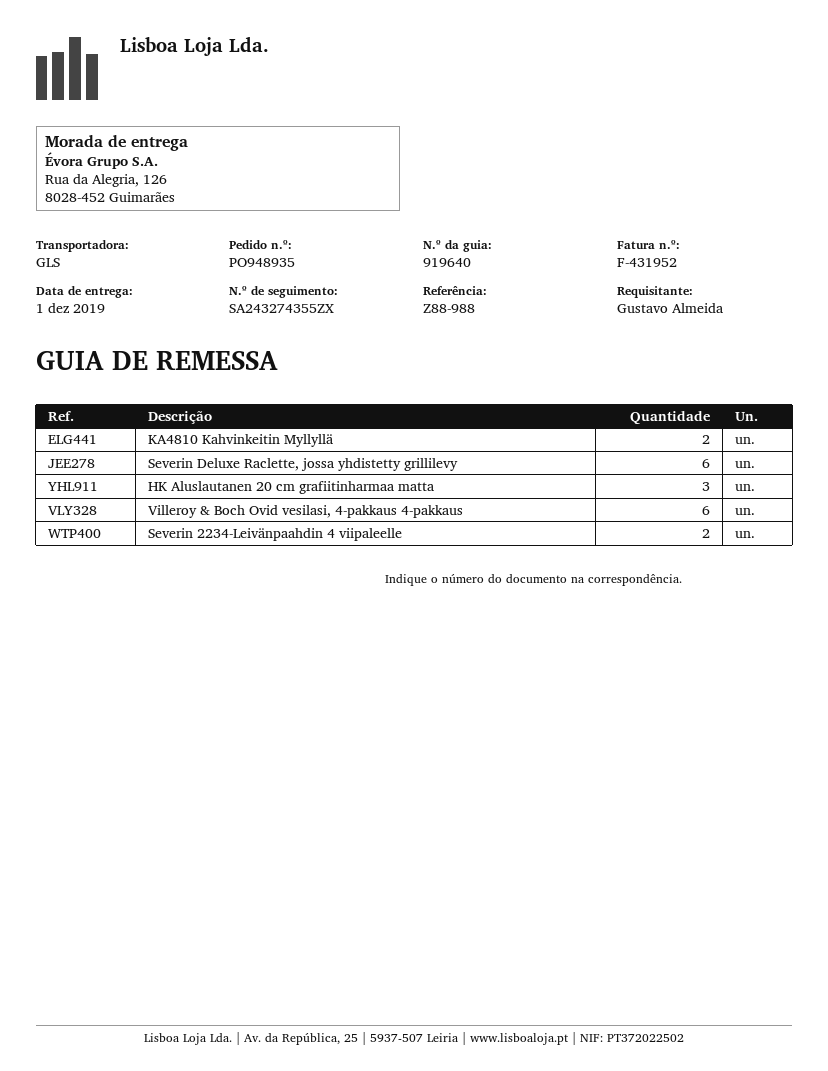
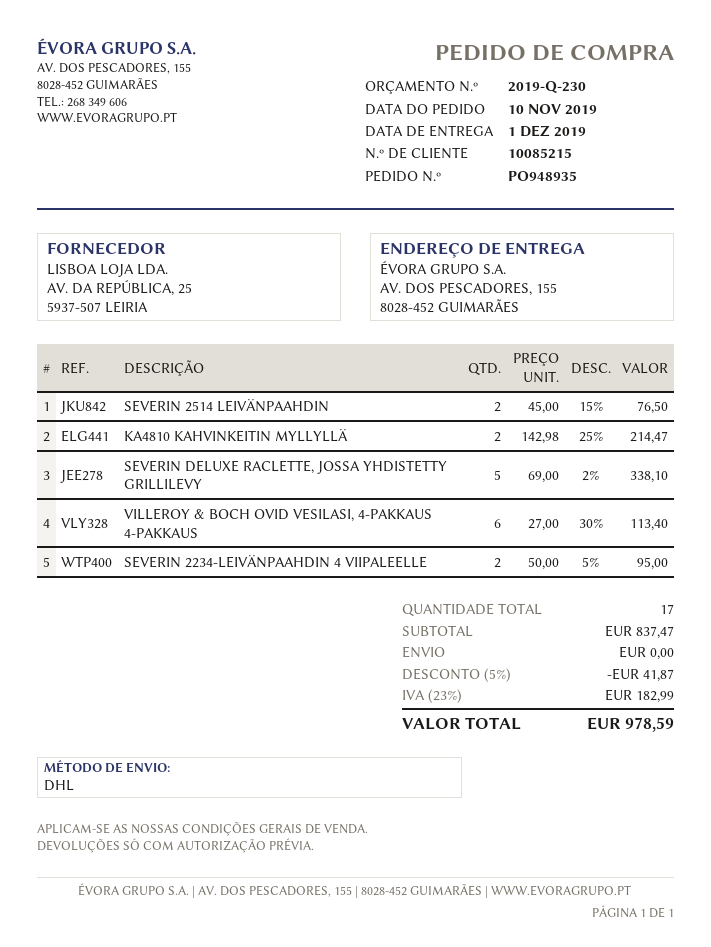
shipping method: GLS -> DHL
ship to: Rua da Alegria, 126, 8028-452 Guimarães -> AV. DOS PESCADORES, 155, 8028-452 GUIMARÃES
Severin Deluxe Raclette, jossa yhdistetty grillilevy: 6 -> 5
HK Aluslautanen 20 cm grafiitinharmaa matta: 3 -> none
SEVERIN 2514 LEIVÄNPAAHDIN: none -> 2

